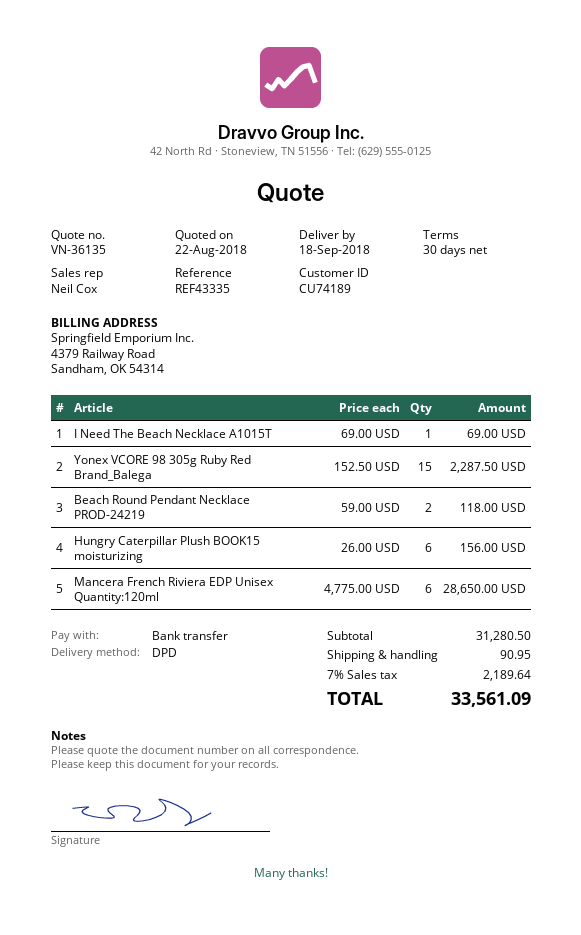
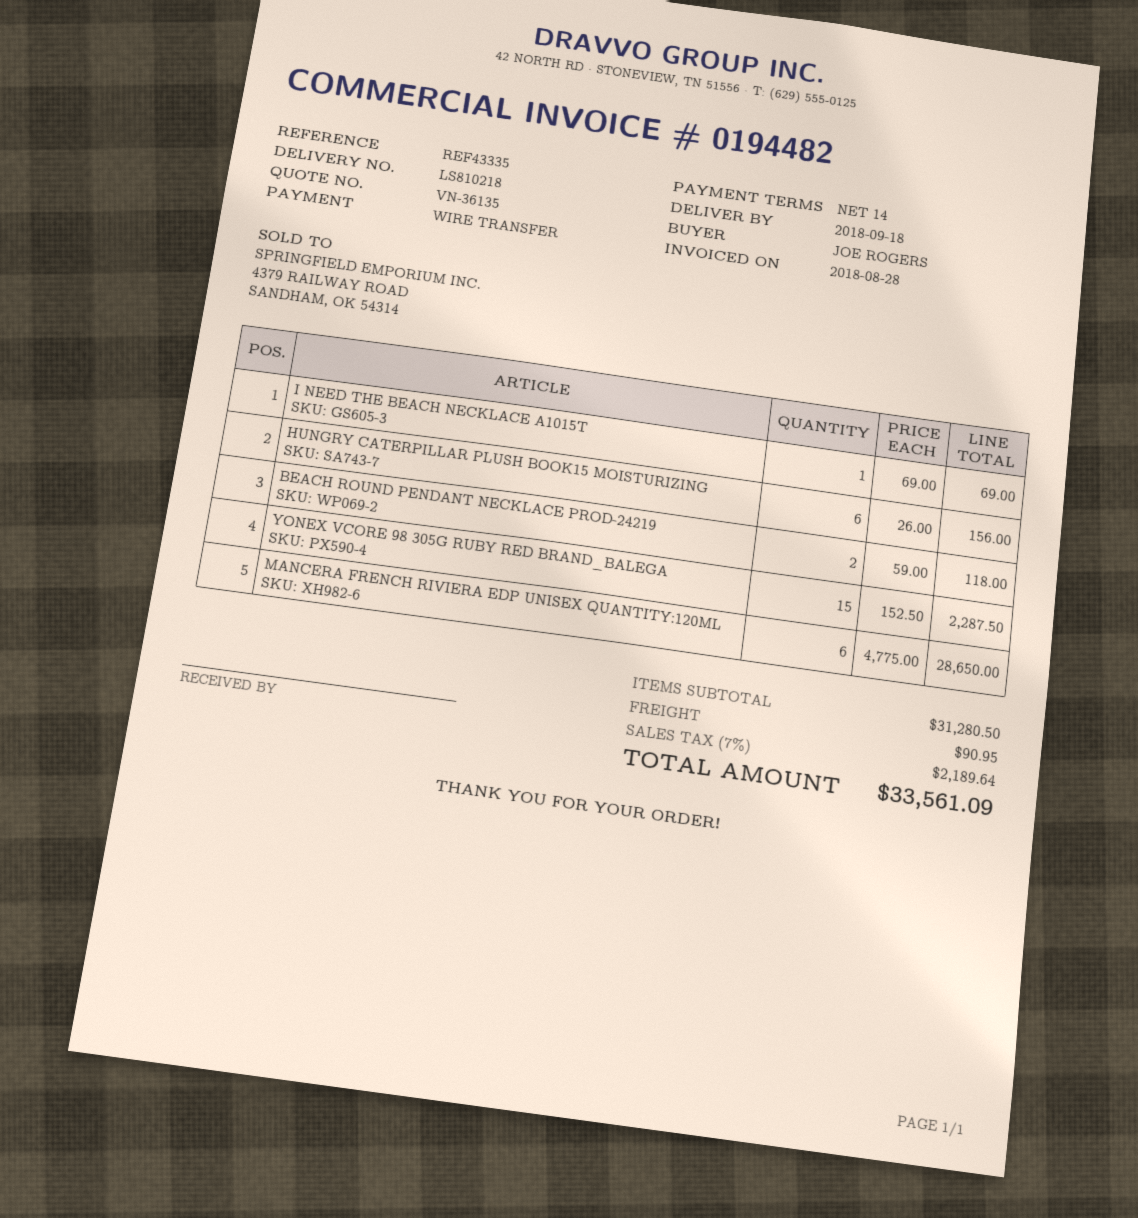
payment terms: 30 days -> 14 days

